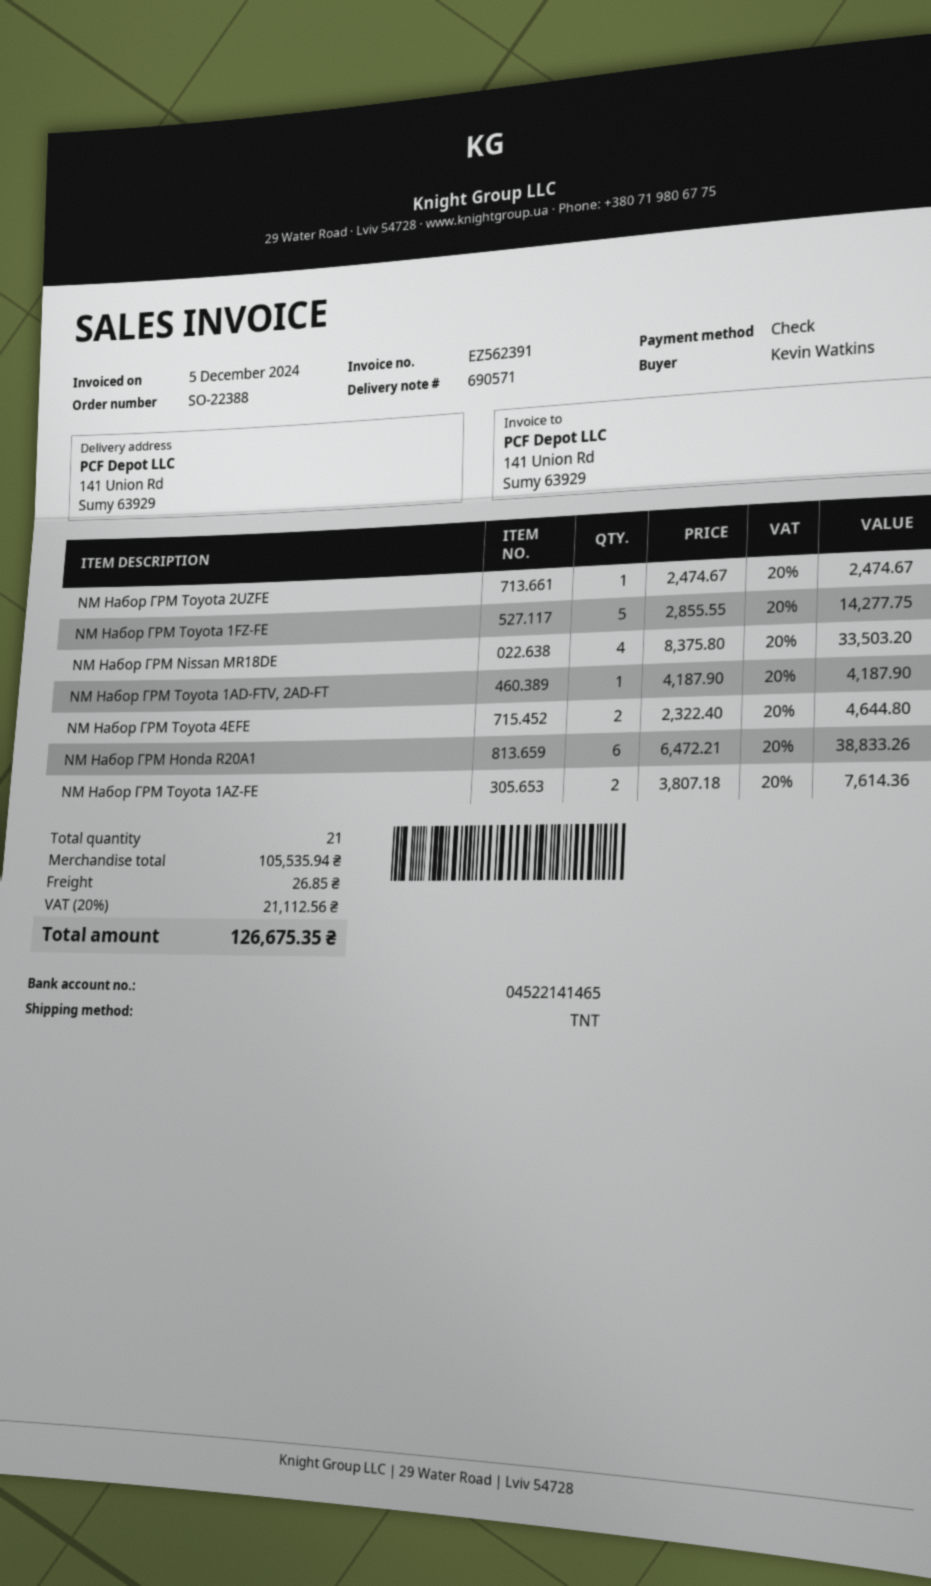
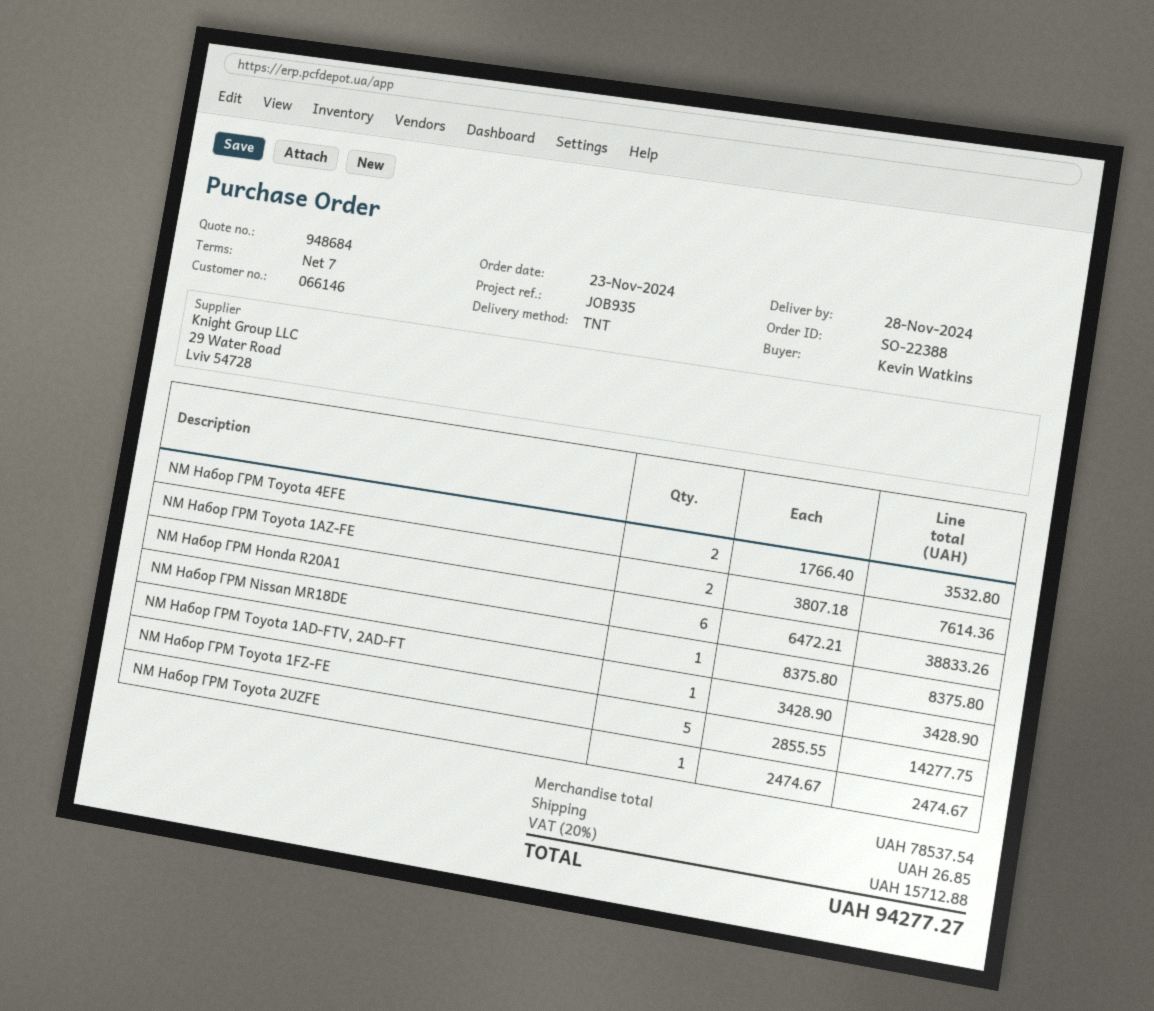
NM Набор ГРМ Nissan MR18DE: 4 x 8375.80 = 33503.20 -> 1 x 8375.80 = 8375.80
NM Набор ГРМ Toyota 1AD-FTV, 2AD-FT: 1 x 4187.90 = 4187.90 -> 1 x 3428.90 = 3428.90
NM Набор ГРМ Toyota 4EFE: 2 x 2322.40 = 4644.80 -> 2 x 1766.40 = 3532.80
subtotal: 105535.94 -> 78537.54
tax: 20% = 21112.56 -> 20% = 15712.88
total: 126675.35 -> 94277.27

